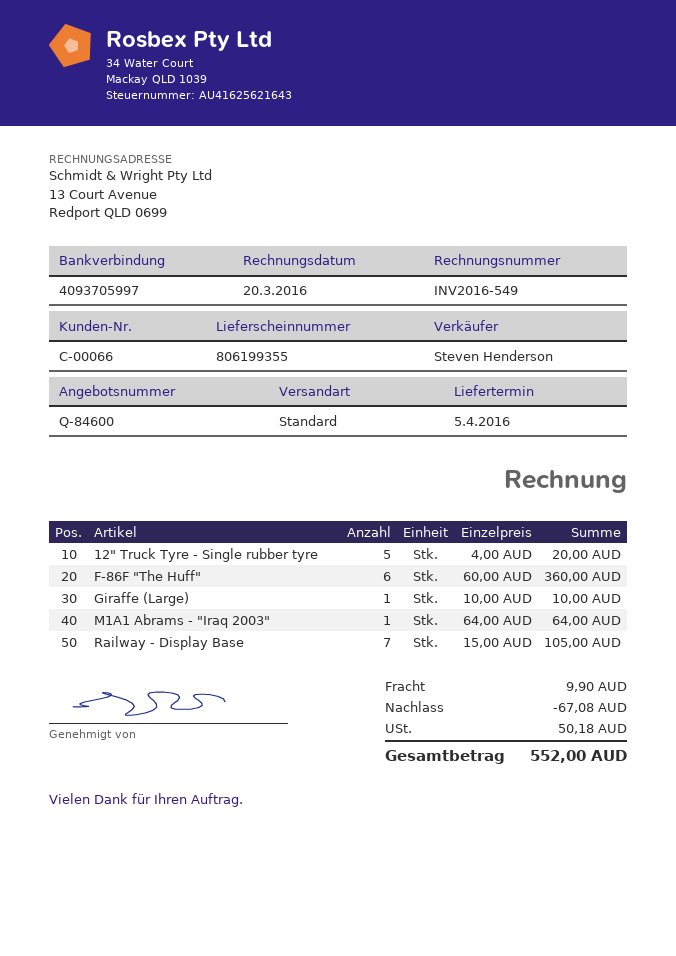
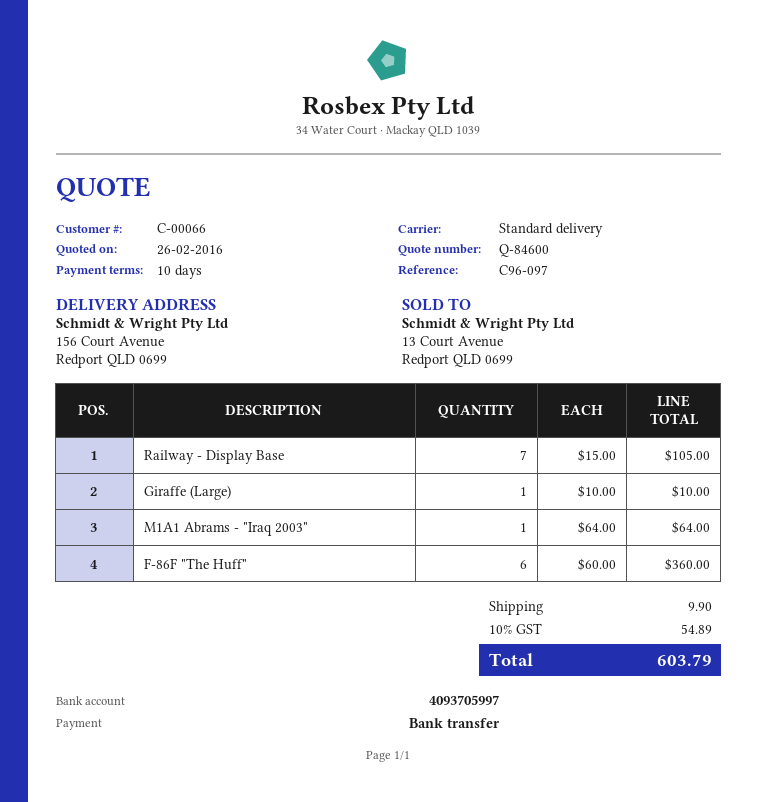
12" Truck Tyre - Single rubber tyre: 5 x 4.00 = 20.00 -> none
discount: 67.08 -> none
tax: 50.18 -> 54.89
total: 552.00 -> 603.79

